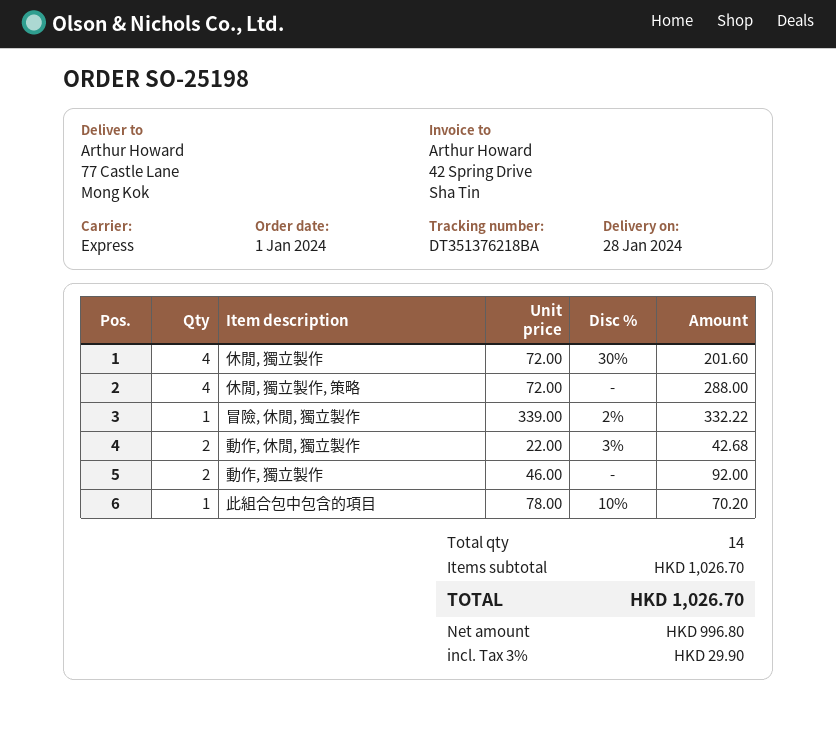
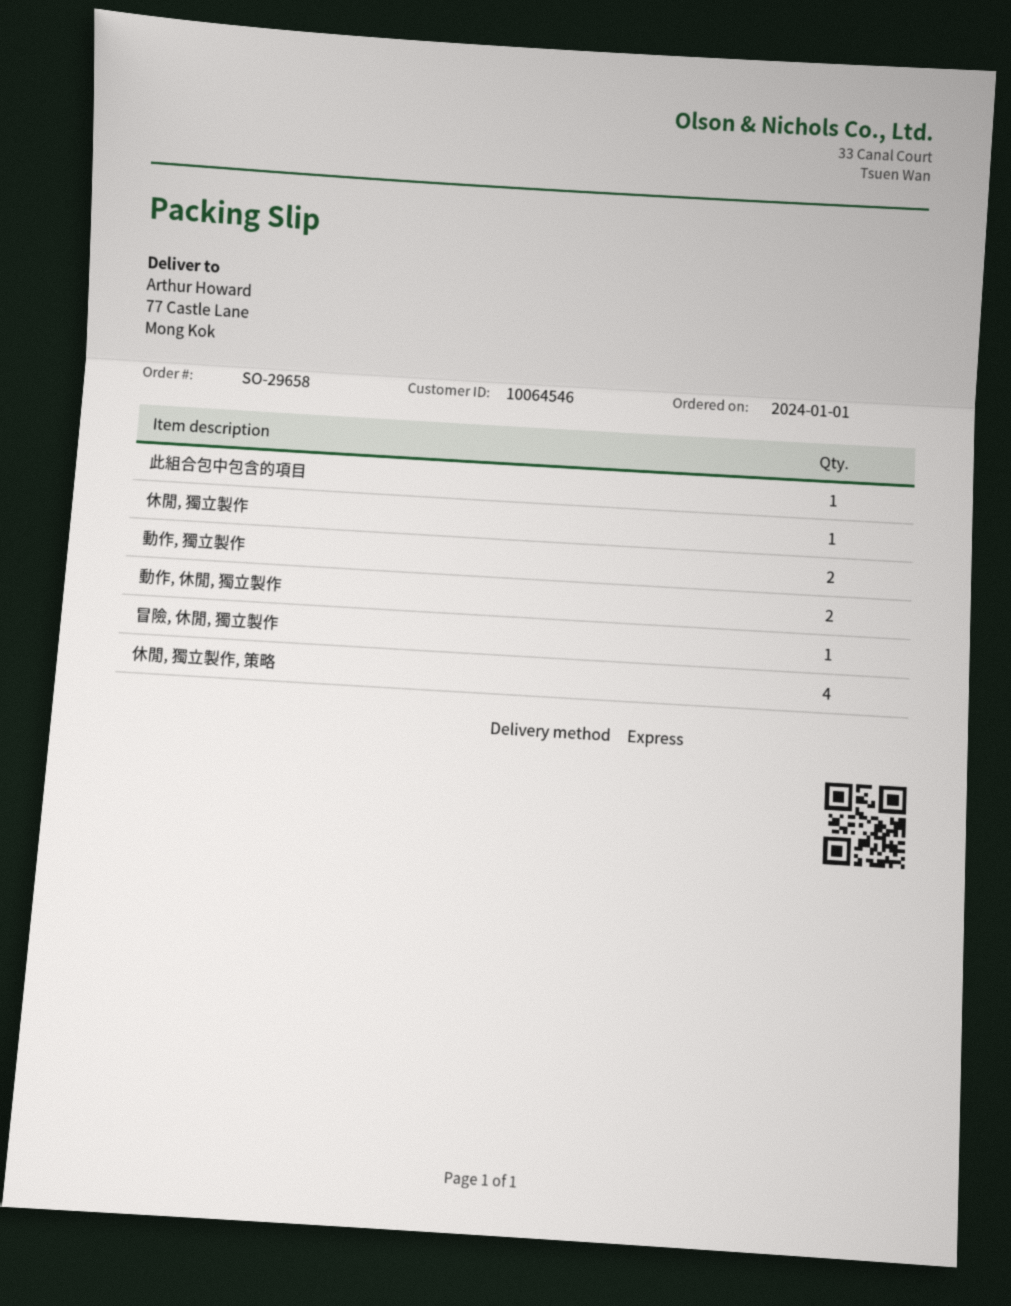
order number: SO-25198 -> SO-29658
休閒, 獨立製作: 4 -> 1

